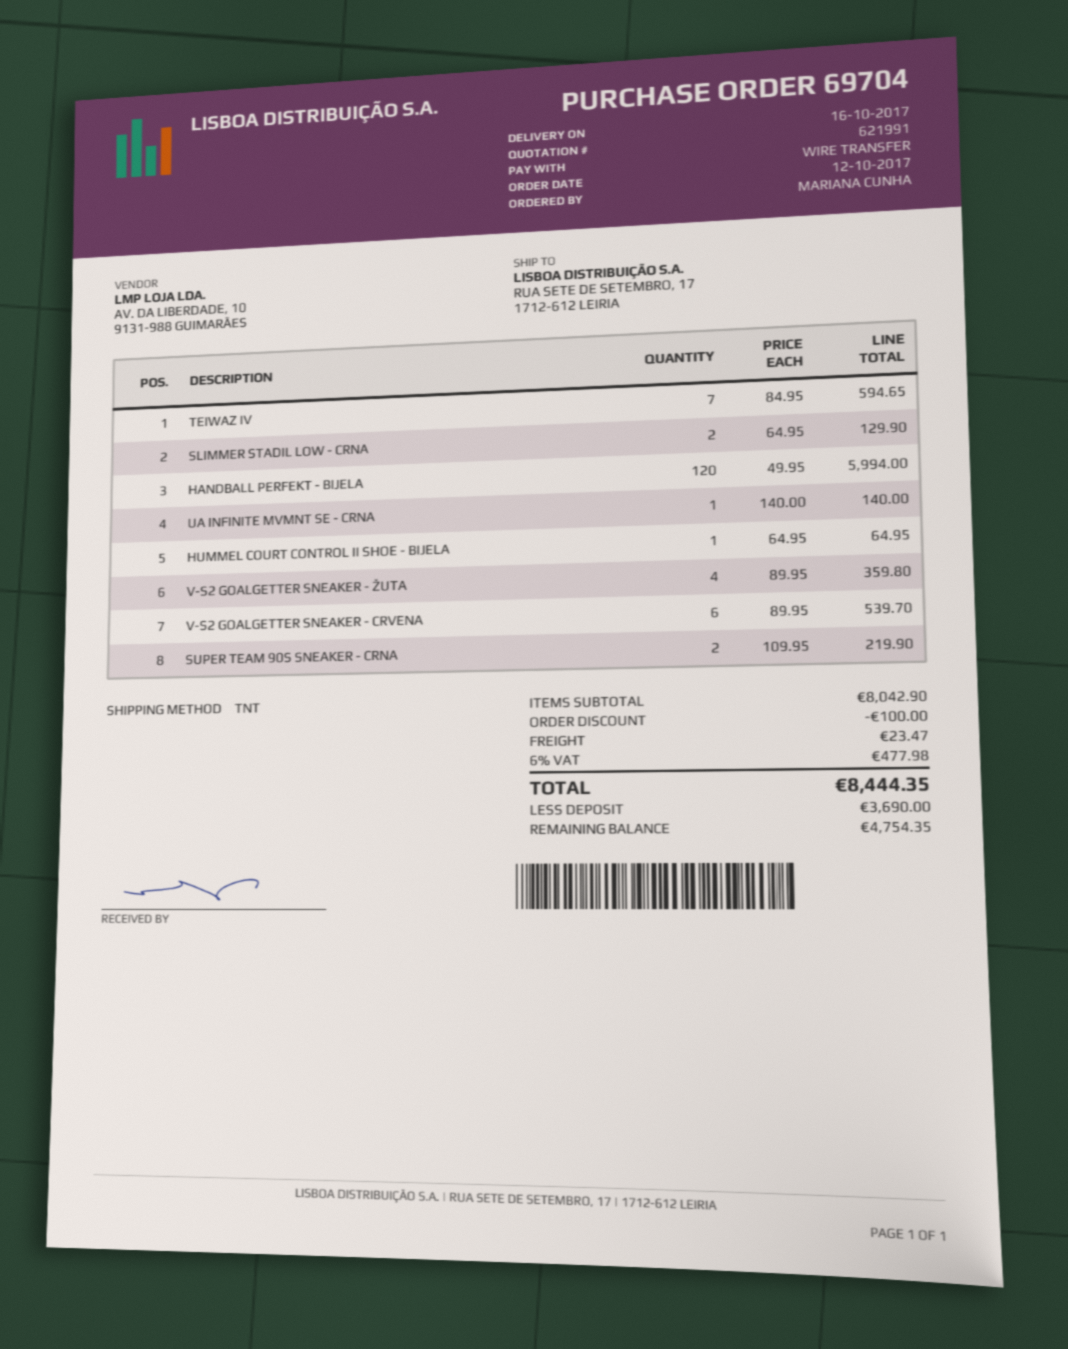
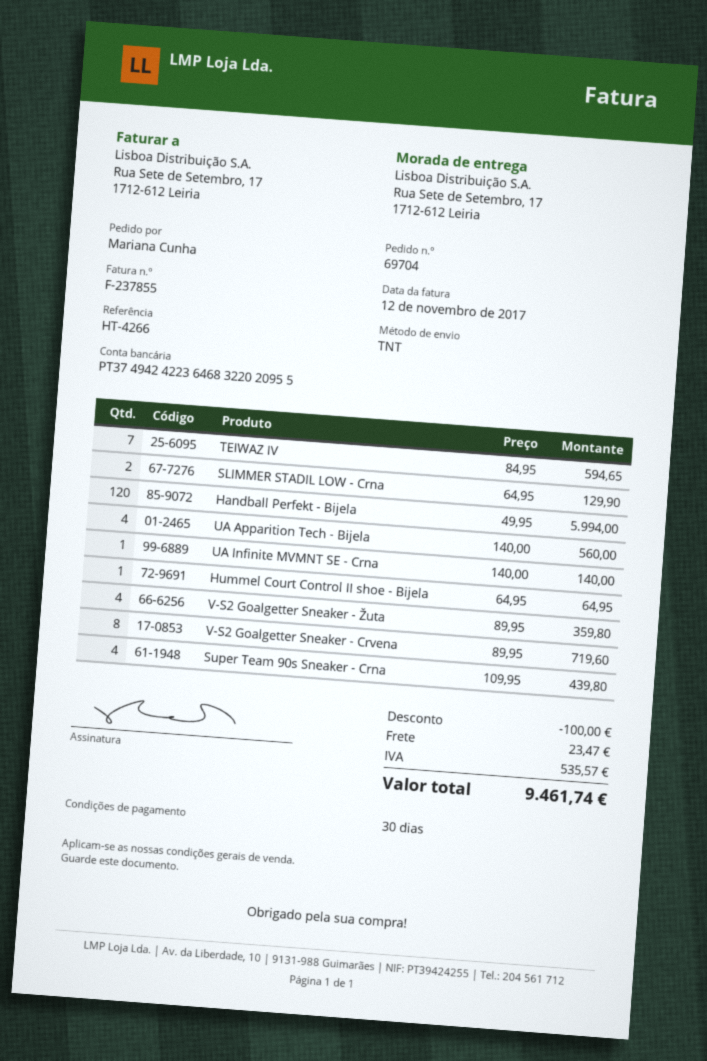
V-S2 GOALGETTER SNEAKER - CRVENA: 6 x 89.95 = 539.70 -> 8 x 89.95 = 719.60
SUPER TEAM 90S SNEAKER - CRNA: 2 x 109.95 = 219.90 -> 4 x 109.95 = 439.80
UA Apparition Tech - Bijela: none -> 4 x 140.00 = 560.00
tax: 477.98 -> 535.57
total: 8444.35 -> 9461.74

